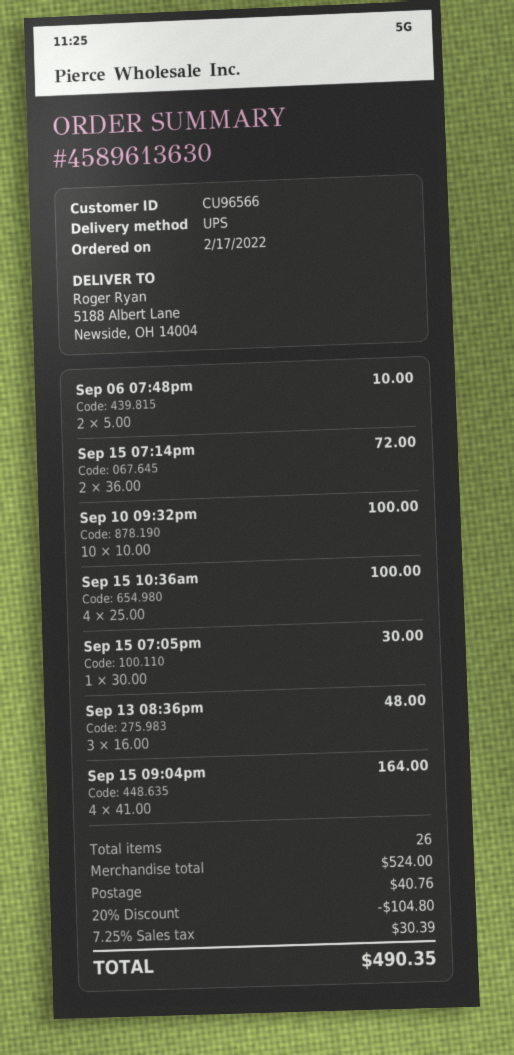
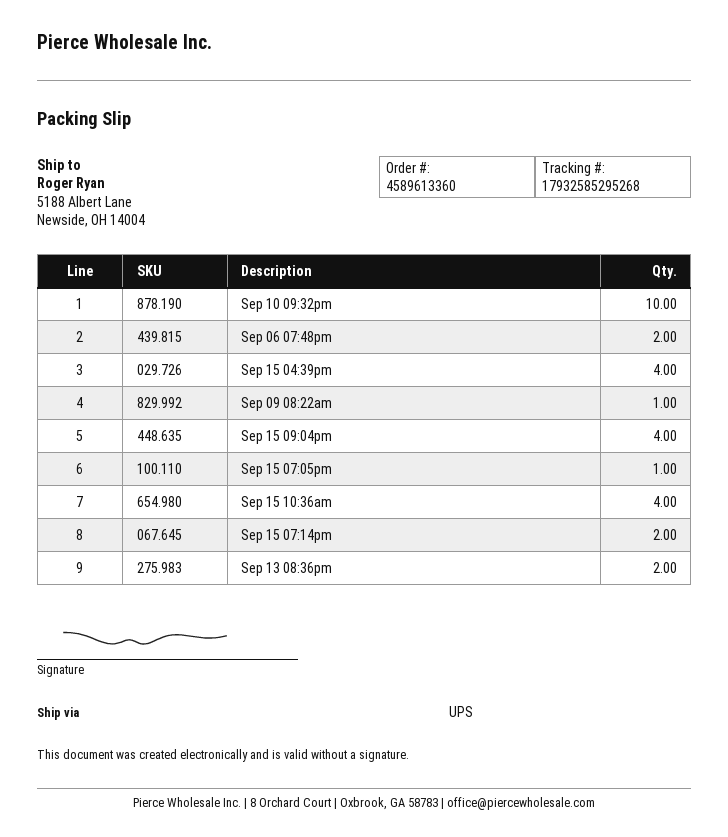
order number: 4589613630 -> 4589613360
Sep 13 08:36pm: 3 -> 2
Sep 15 04:39pm: none -> 4
Sep 09 08:22am: none -> 1

